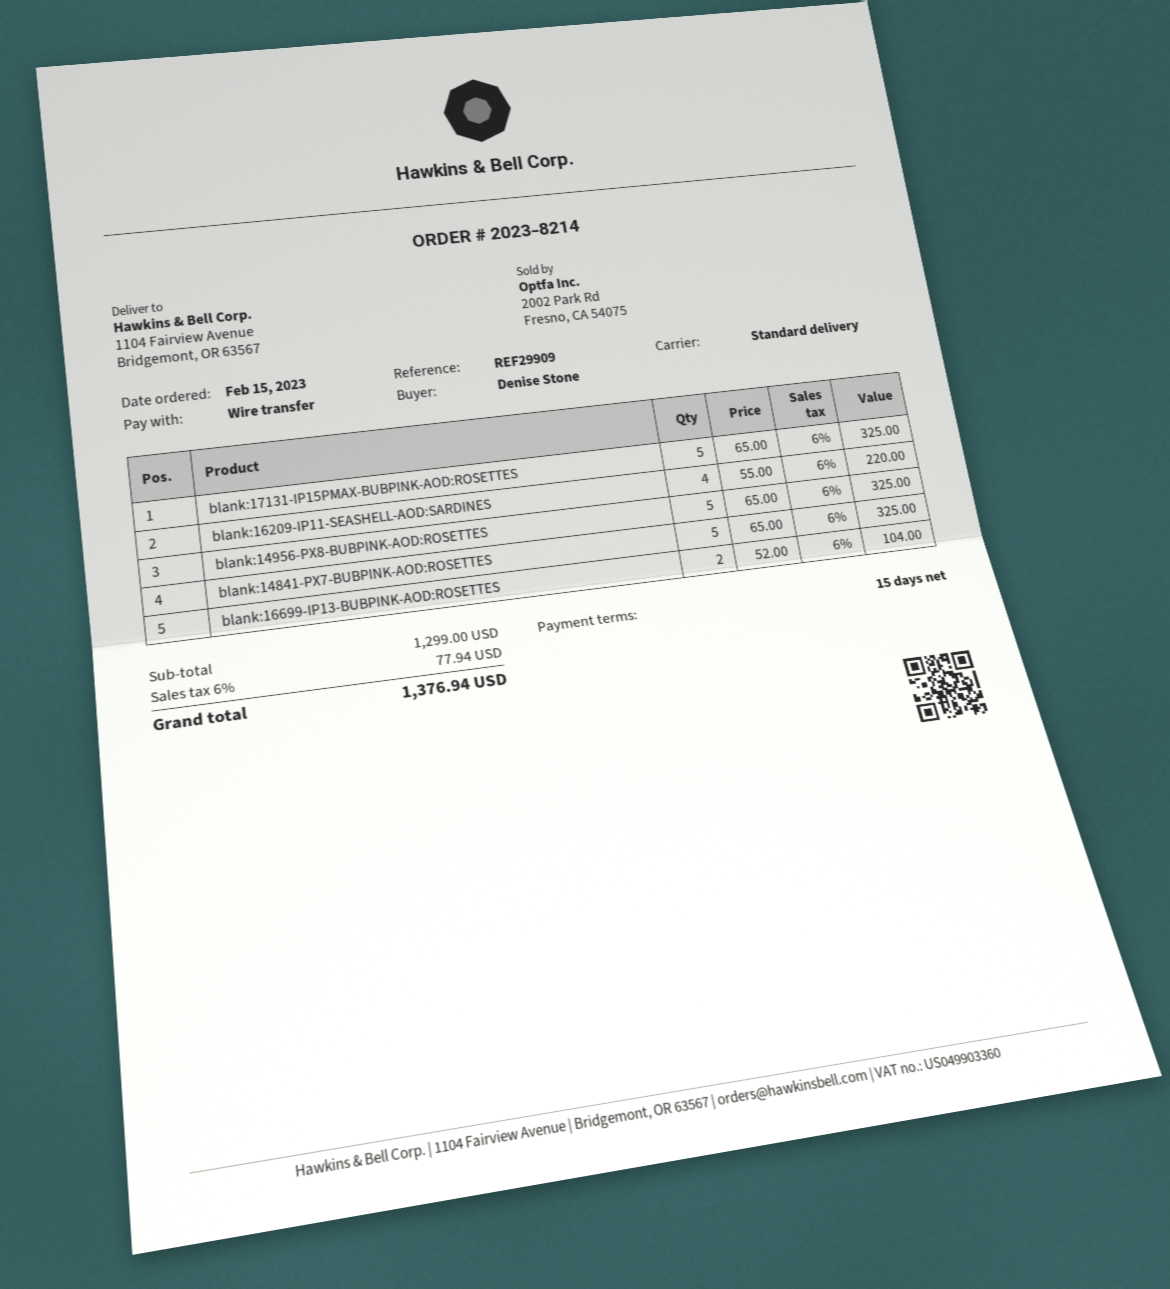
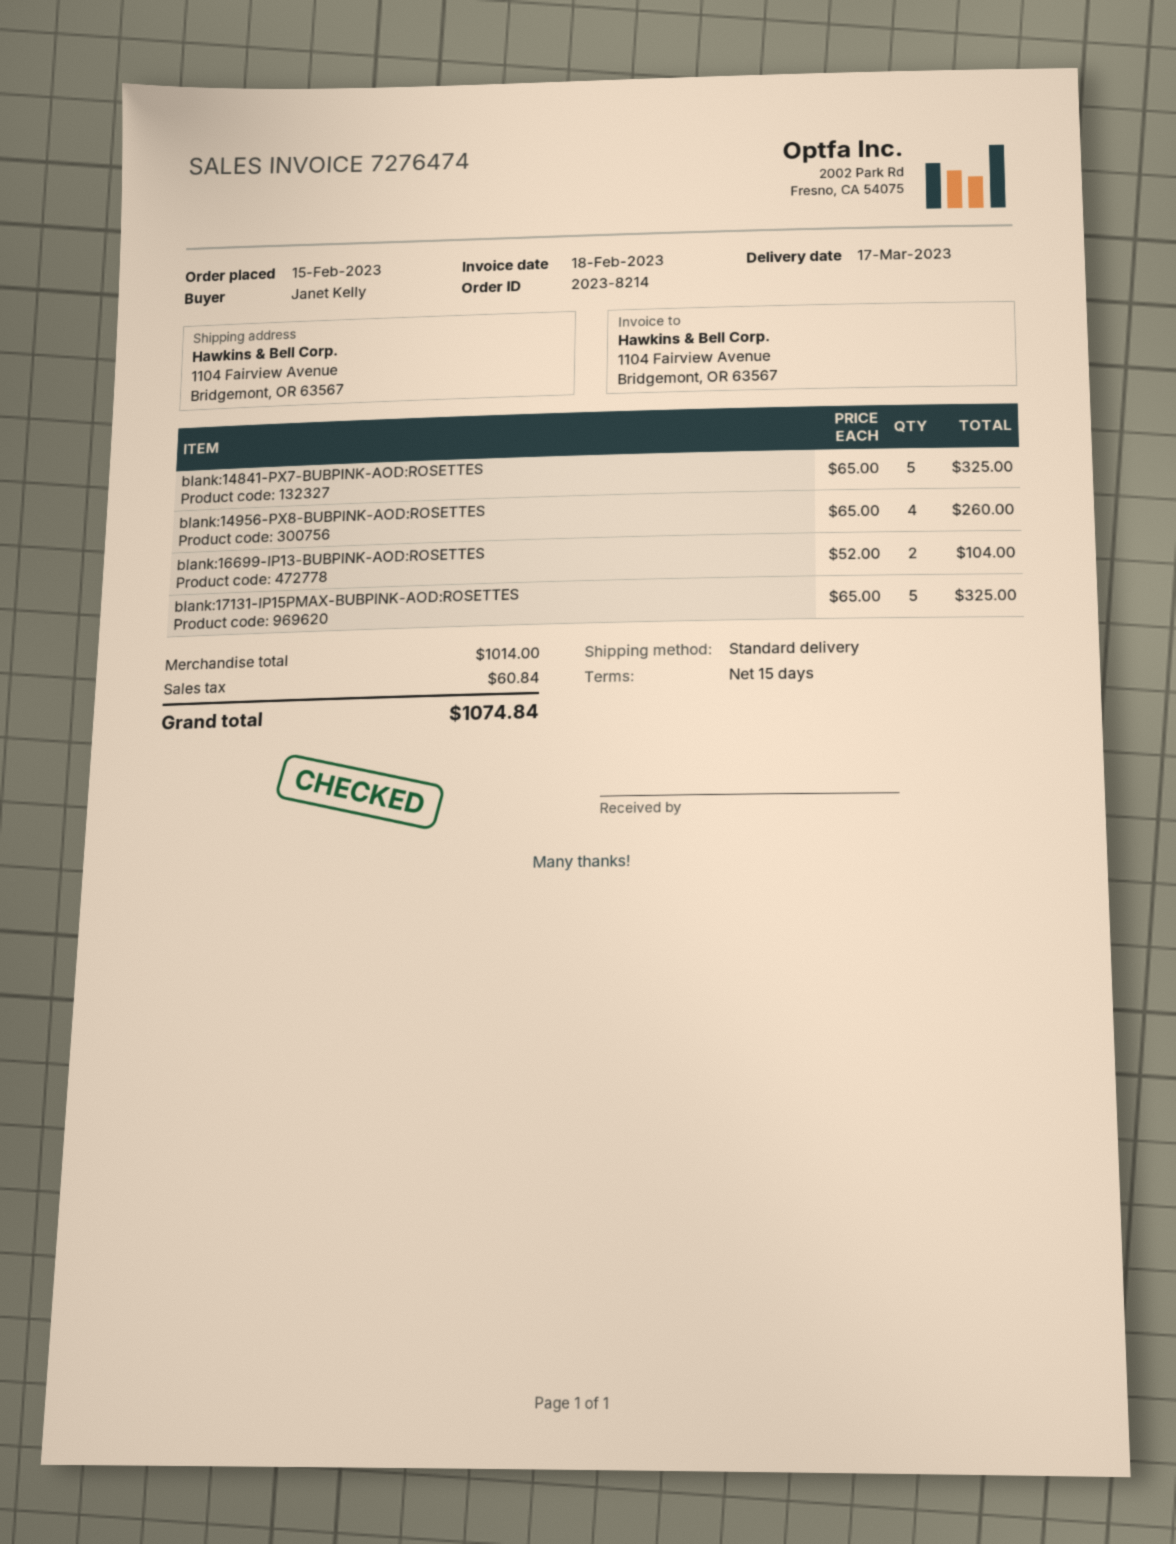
ordered by: Denise Stone -> Janet Kelly
blank:16209-IP11-SEASHELL-AOD:SARDINES: 4 x 55.00 = 220.00 -> none
blank:14956-PX8-BUBPINK-AOD:ROSETTES: 5 x 65.00 = 325.00 -> 4 x 65.00 = 260.00
subtotal: 1299.00 -> 1014.00
tax: 77.94 -> 60.84
total: 1376.94 -> 1074.84

